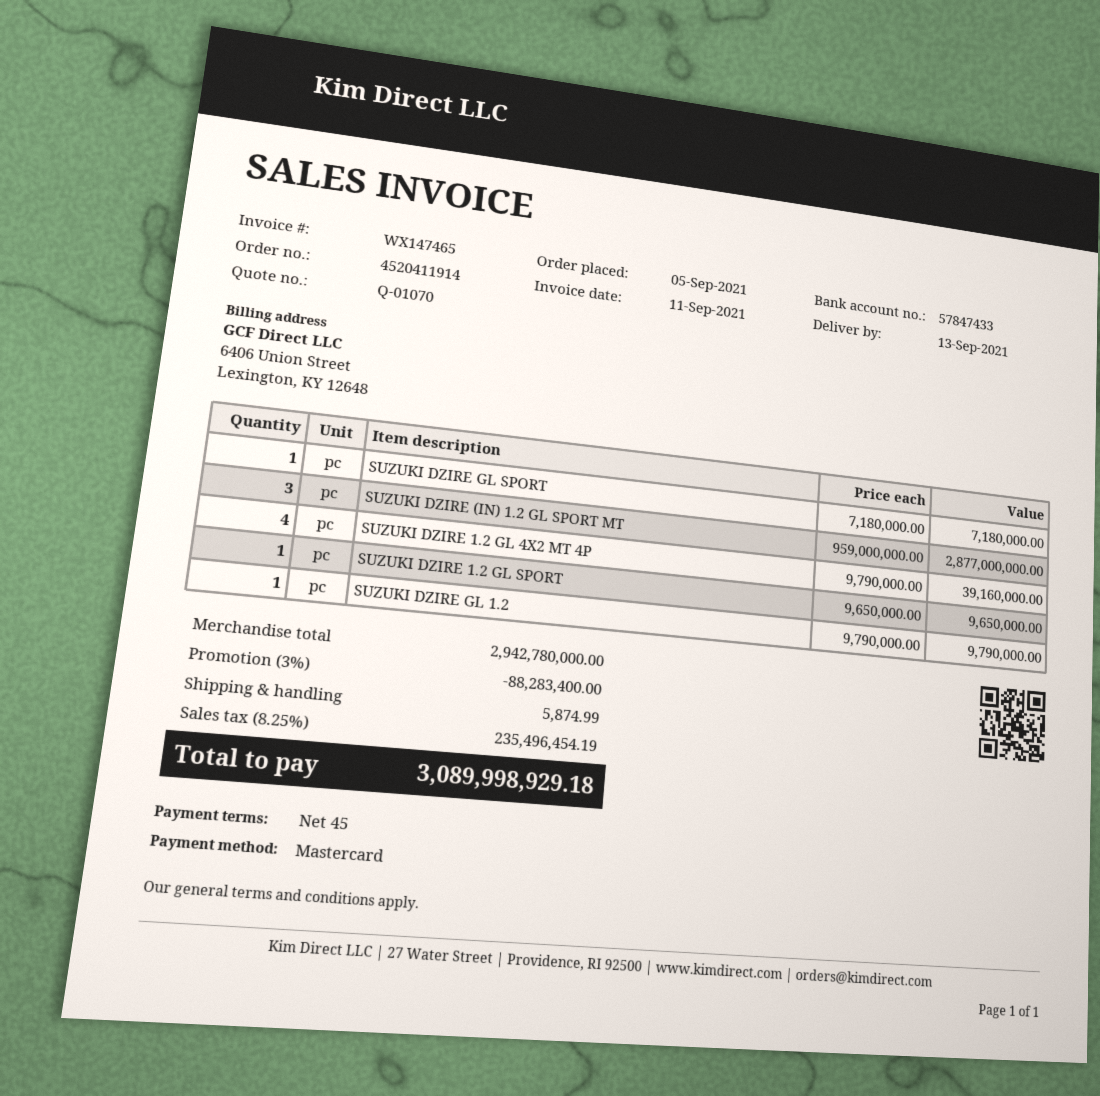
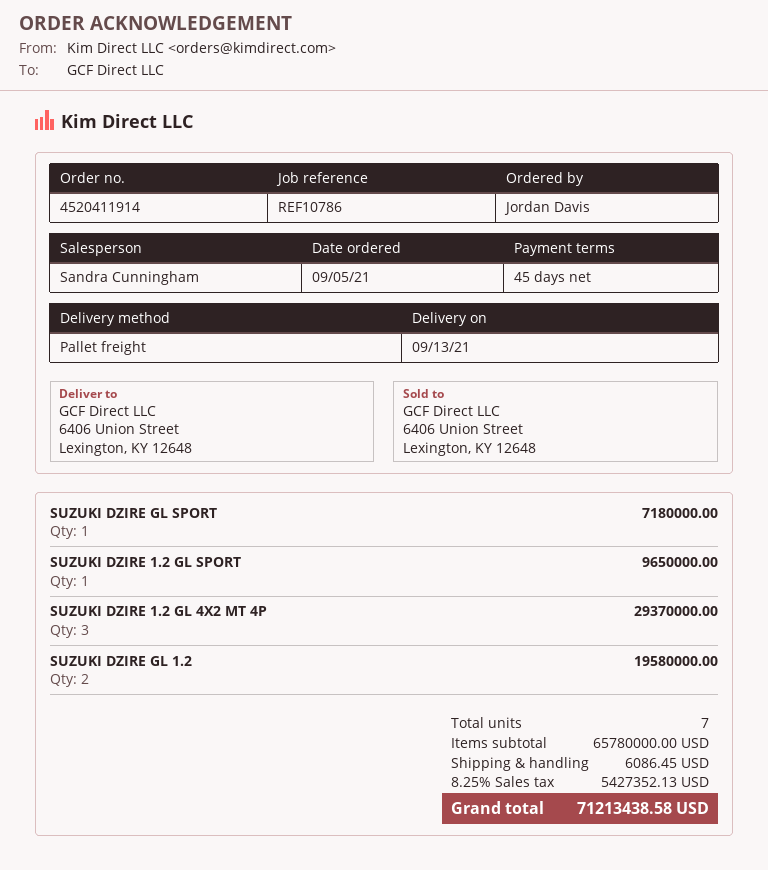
SUZUKI DZIRE (IN) 1.2 GL SPORT MT: 3 for 2877000000.00 -> none
SUZUKI DZIRE 1.2 GL 4X2 MT 4P: 4 for 39160000.00 -> 3 for 29370000.00
SUZUKI DZIRE GL 1.2: 1 for 9790000.00 -> 2 for 19580000.00
subtotal: 2942780000.00 -> 65780000.00
discount: 3% = 88283400.00 -> none
shipping: 5874.99 -> 6086.45
tax: 8.25% = 235496454.19 -> 8.25% = 5427352.13
total: 3089998929.18 -> 71213438.58

